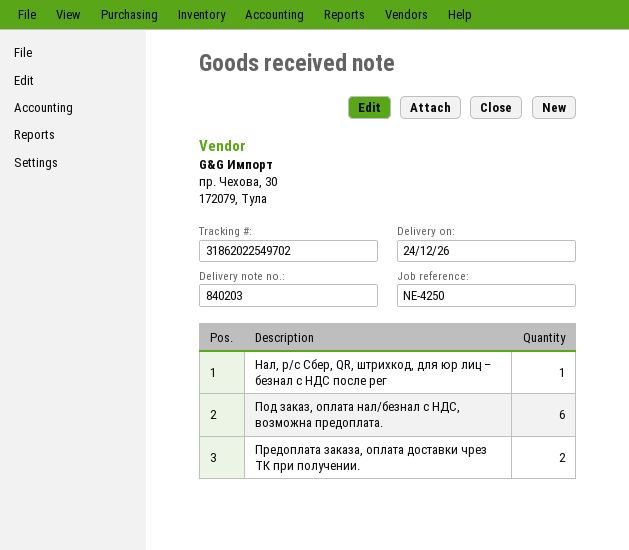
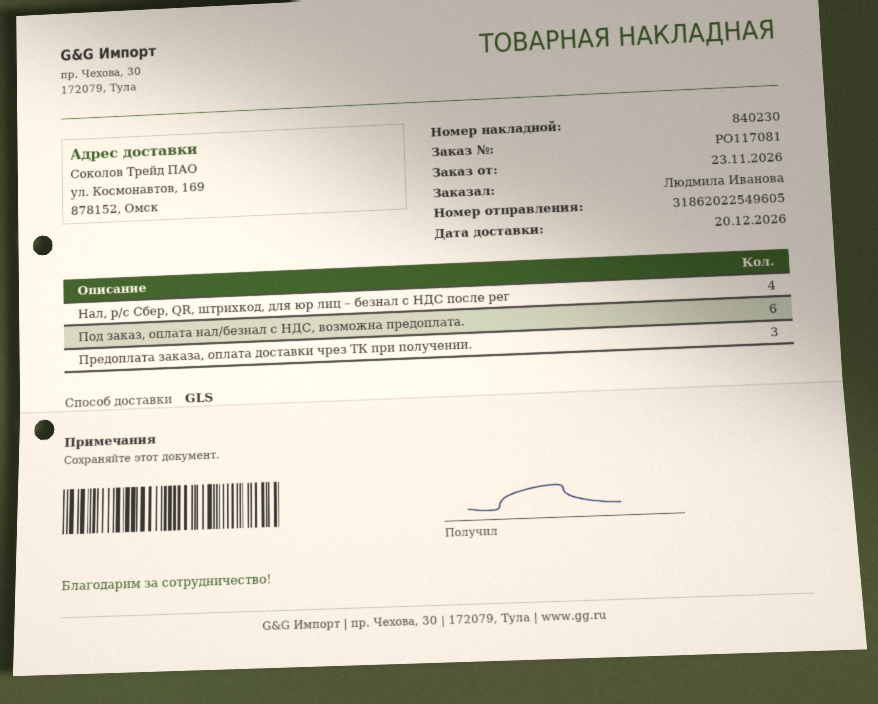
delivery note number: 840203 -> 840230
delivery date: 2026-12-24 -> 2026-12-20
tracking number: 31862022549702 -> 31862022549605
Нал, р/с Сбер, QR, штрихкод, для юр лиц – безнал с НДС после рег: 1 -> 4
Предоплата заказа, оплата доставки чрез ТК при получении.: 2 -> 3

